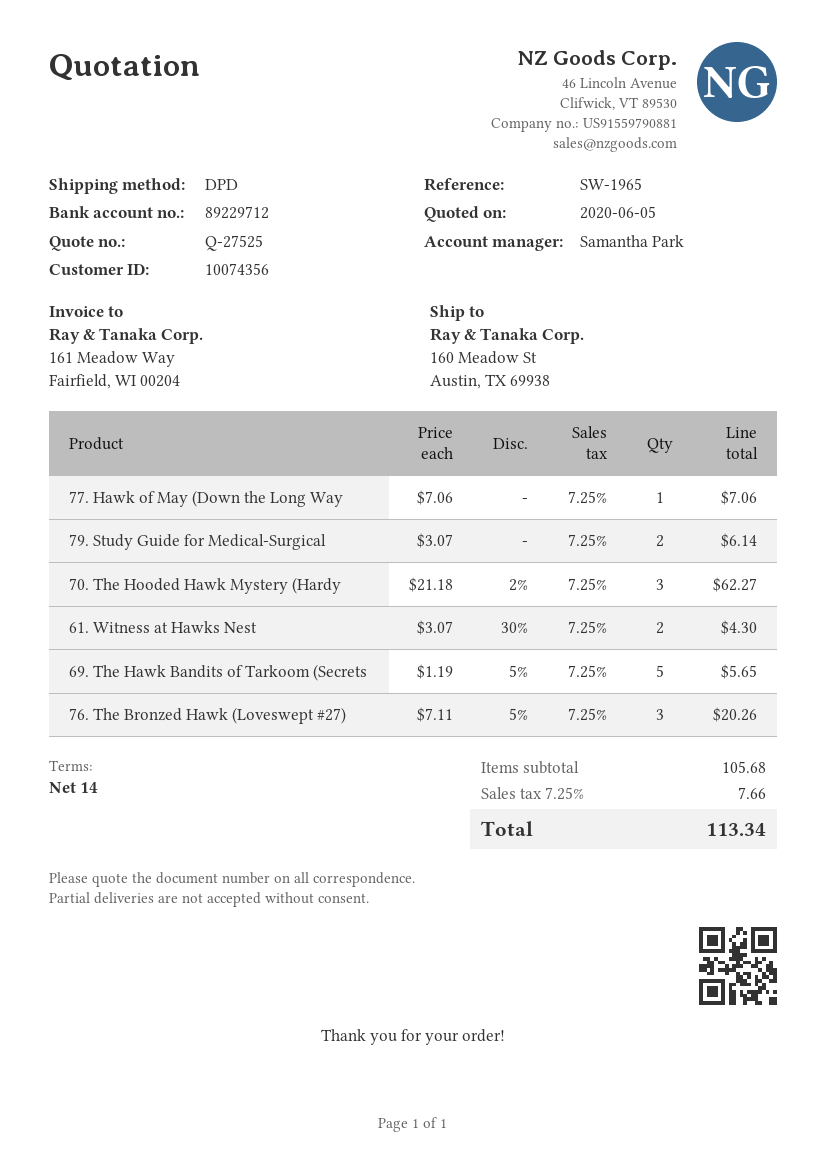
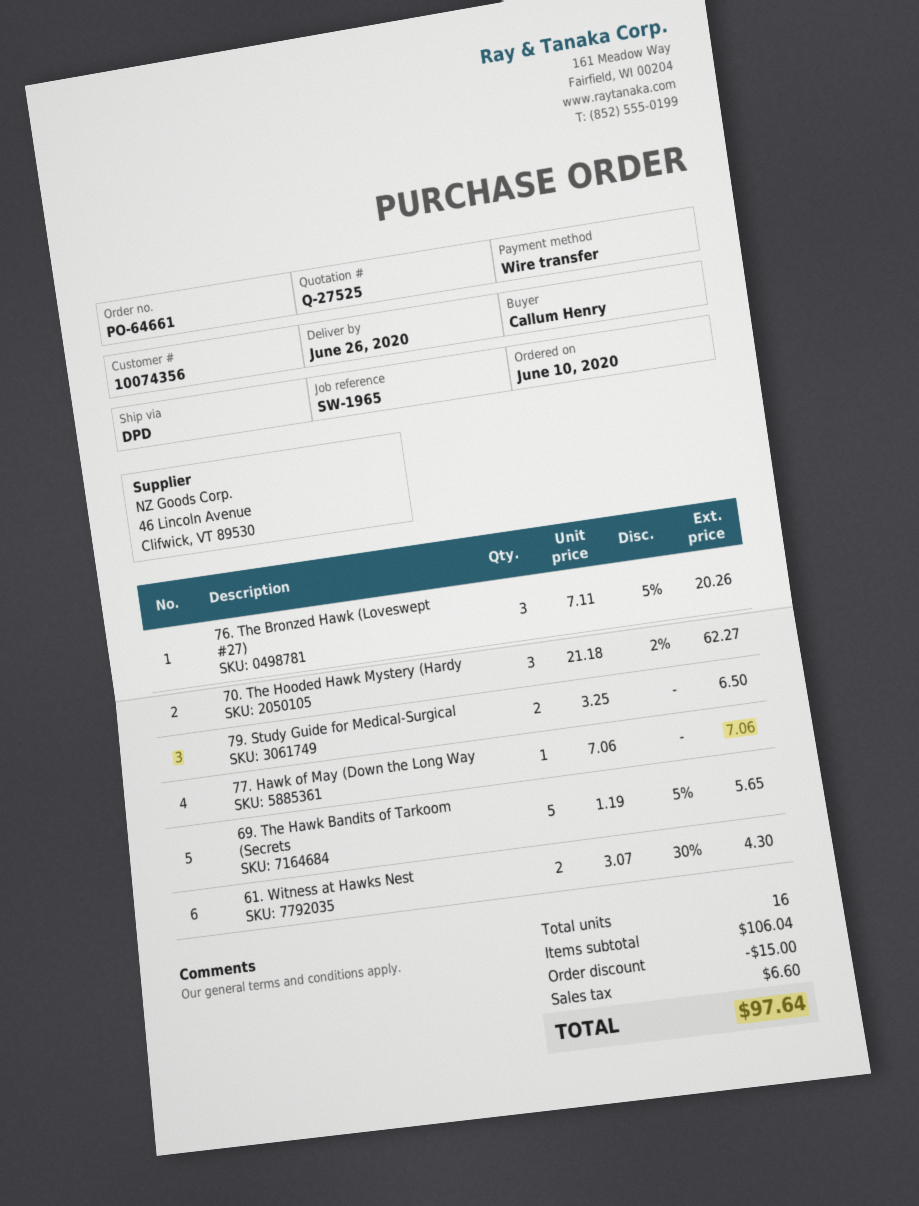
79. Study Guide for Medical-Surgical: 2 x 3.07 = 6.14 -> 2 x 3.25 = 6.50
subtotal: 105.68 -> 106.04
discount: none -> 15.00
tax: 7.66 -> 6.60
total: 113.34 -> 97.64

